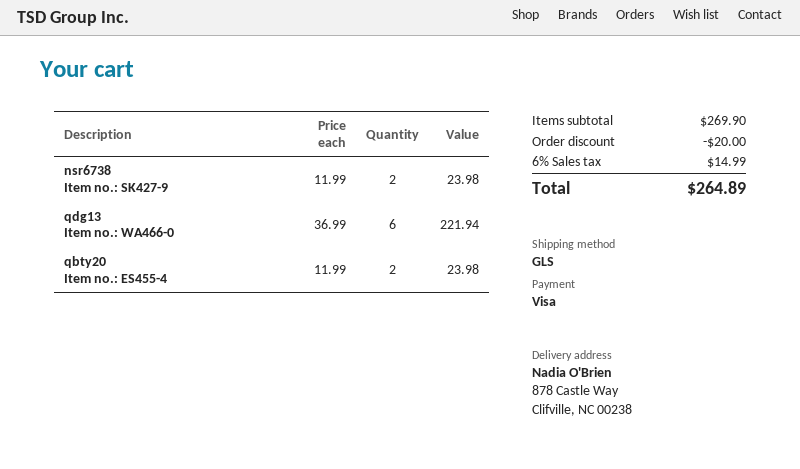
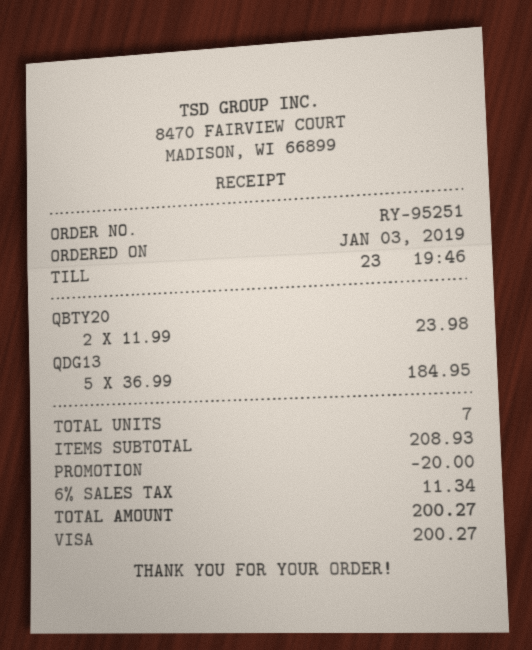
nsr6738: 2 x 11.99 = 23.98 -> none
qdg13: 6 x 36.99 = 221.94 -> 5 x 36.99 = 184.95
subtotal: 269.90 -> 208.93
tax: 6% = 14.99 -> 6% = 11.34
total: 264.89 -> 200.27

